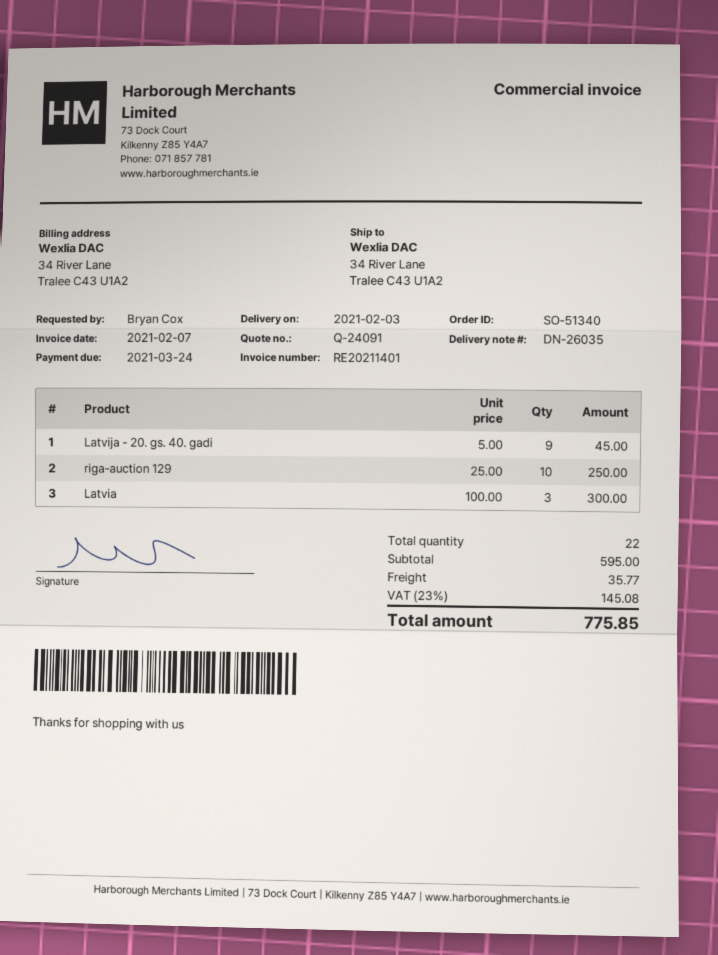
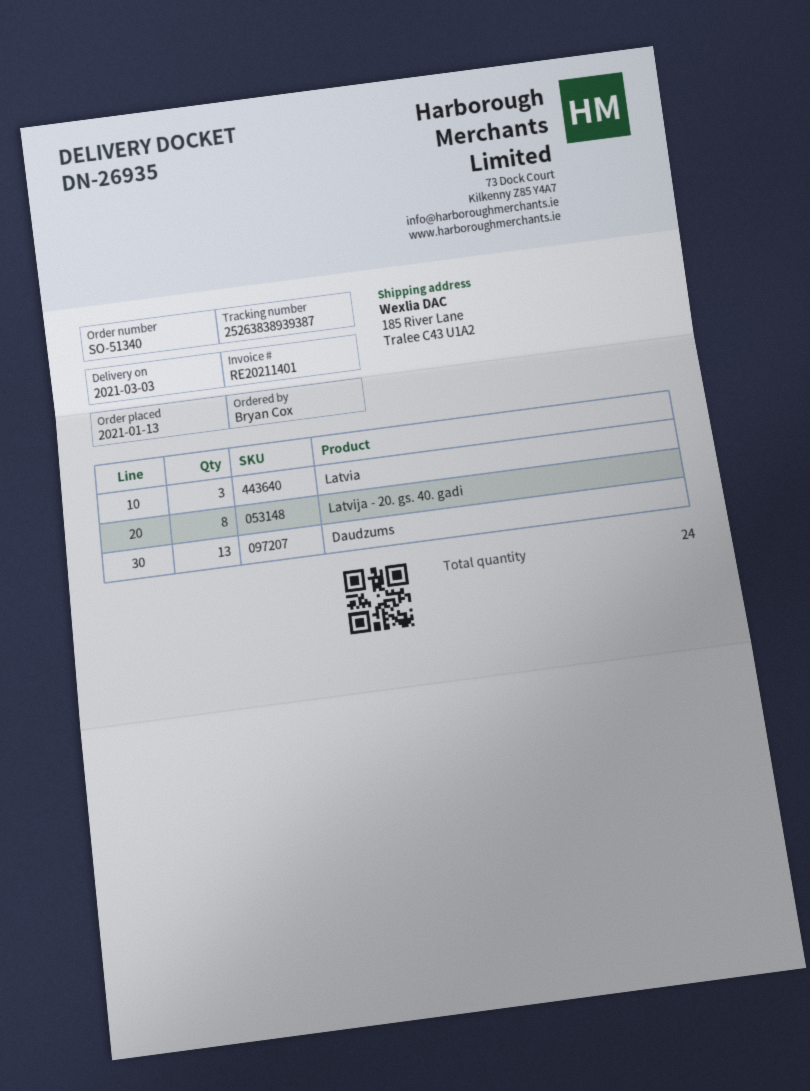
delivery note number: DN-26035 -> DN-26935
delivery date: 2021-02-03 -> 2021-03-03
ship to: 34 River Lane, Tralee C43 U1A2 -> 185 River Lane, Tralee C43 U1A2
Latvija - 20. gs. 40. gadi: 9 -> 8
riga-auction 129: 10 -> none
Daudzums: none -> 13
total quantity: 22 -> 24

